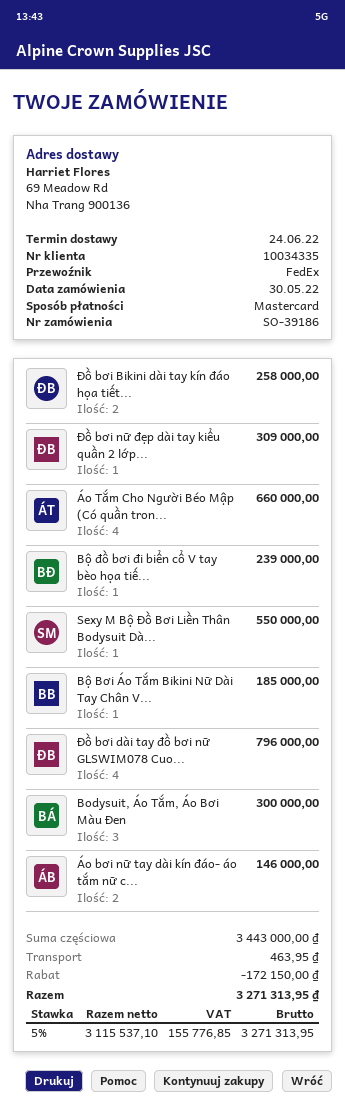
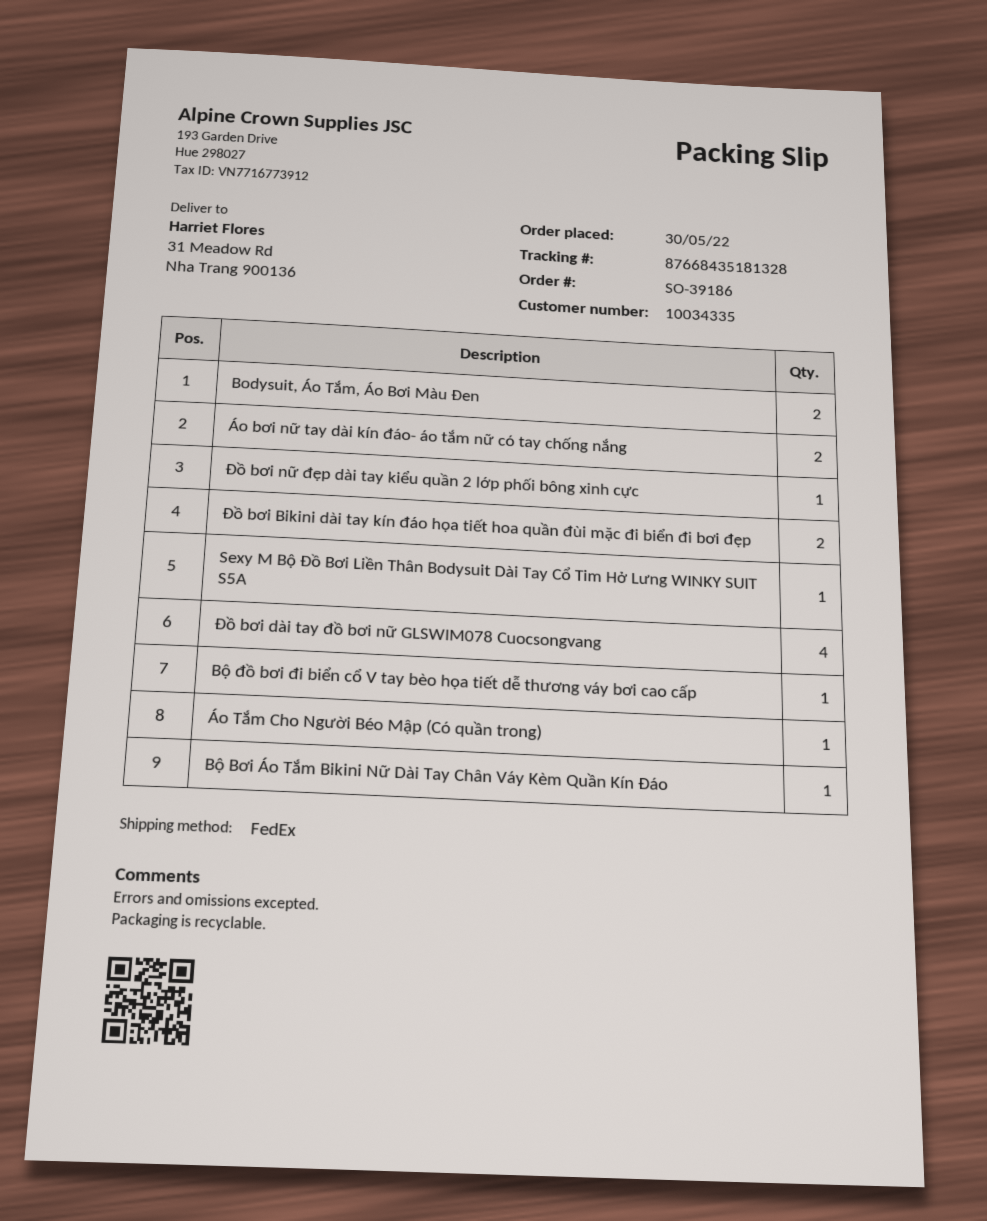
ship to: 69 Meadow Rd, Nha Trang 900136 -> 31 Meadow Rd, Nha Trang 900136
Áo Tắm Cho Người Béo Mập (Có quần tron...: 4 -> 1
Bodysuit, Áo Tắm, Áo Bơi Màu Đen: 3 -> 2

